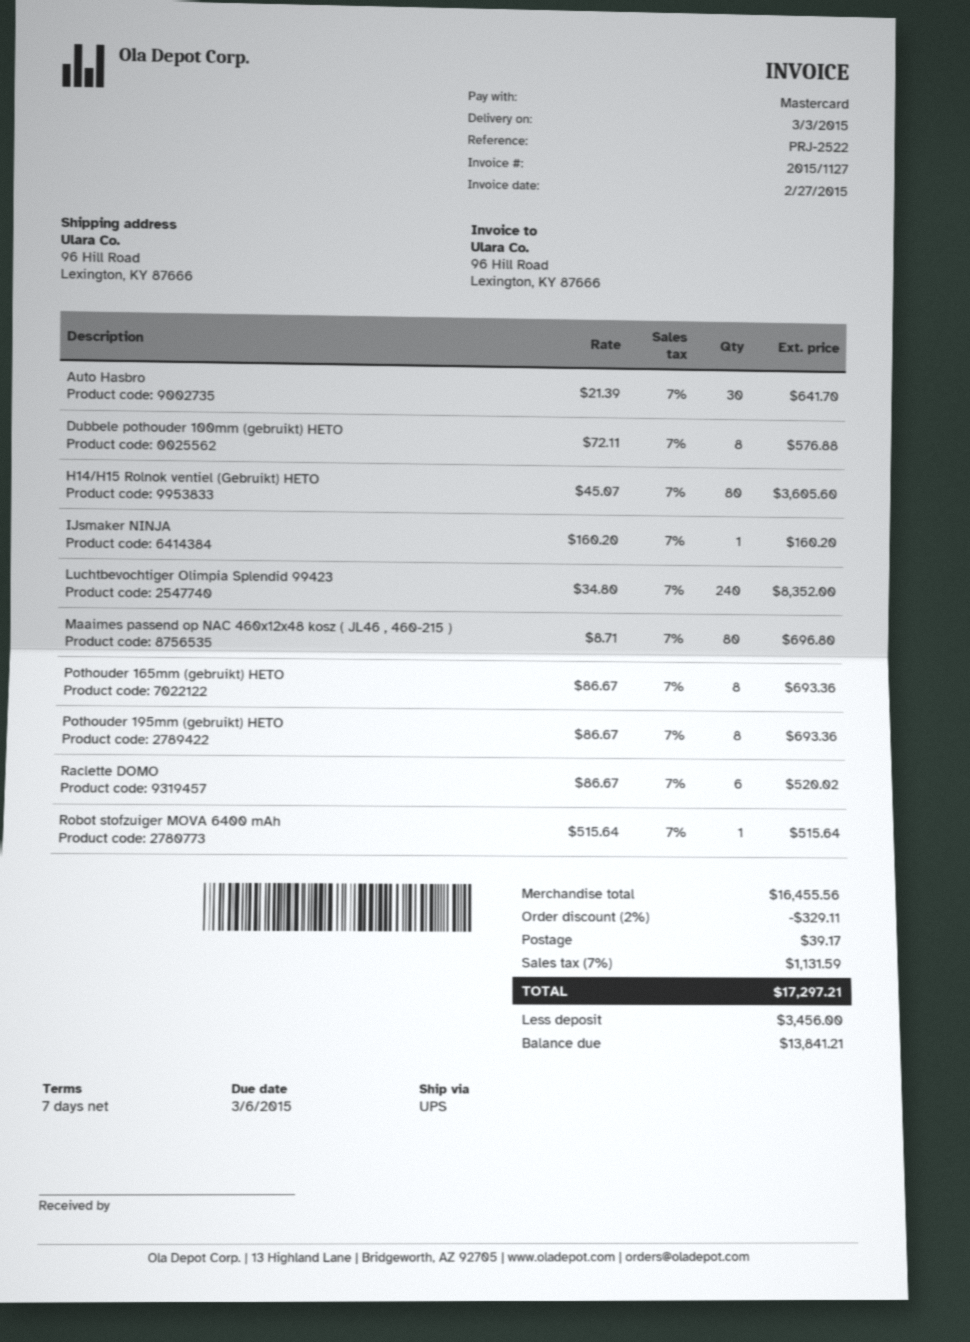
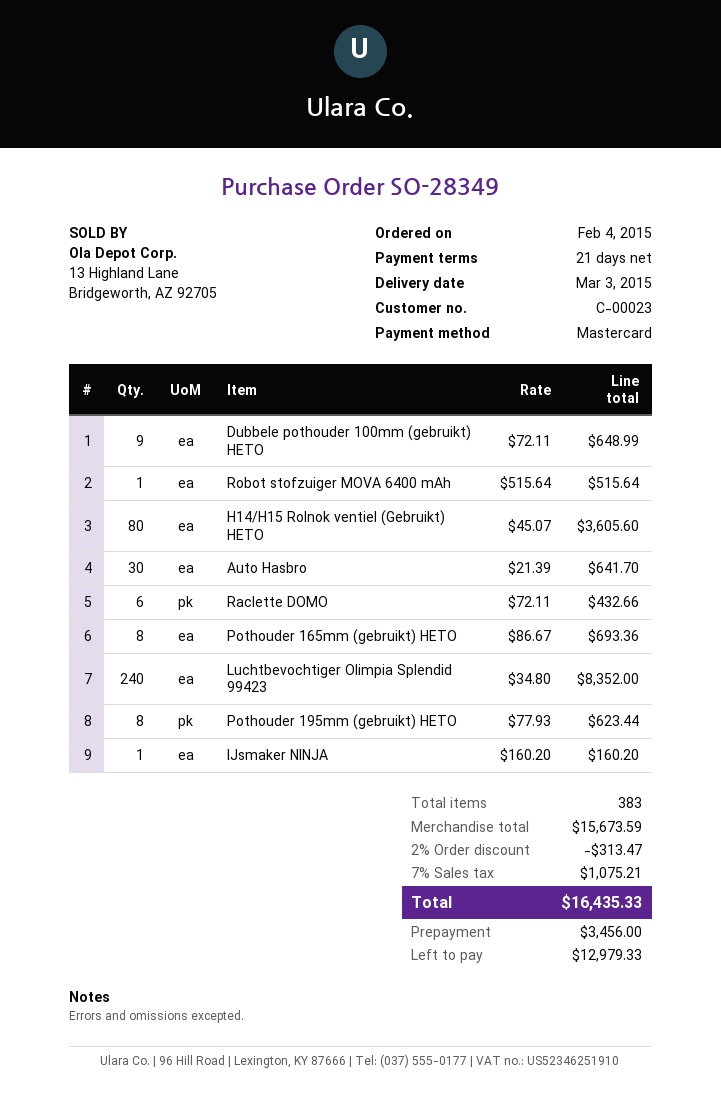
payment terms: 7 days -> 21 days
Dubbele pothouder 100mm (gebruikt) HETO: 8 x 72.11 = 576.88 -> 9 x 72.11 = 648.99
Maaimes passend op NAC 460x12x48 kosz ( JL46 , 460-215 ): 80 x 8.71 = 696.80 -> none
Pothouder 195mm (gebruikt) HETO: 8 x 86.67 = 693.36 -> 8 x 77.93 = 623.44
Raclette DOMO: 6 x 86.67 = 520.02 -> 6 x 72.11 = 432.66
subtotal: 16455.56 -> 15673.59
discount: 2% = 329.11 -> 2% = 313.47
shipping: 39.17 -> none
tax: 7% = 1131.59 -> 7% = 1075.21
total: 17297.21 -> 16435.33
balance: 13841.21 -> 12979.33

